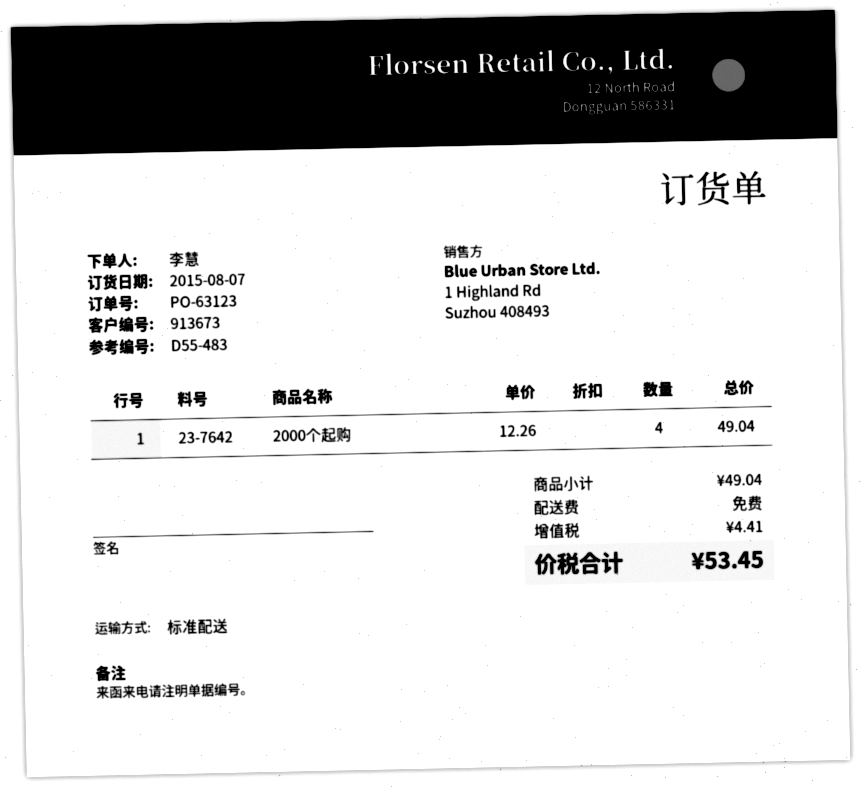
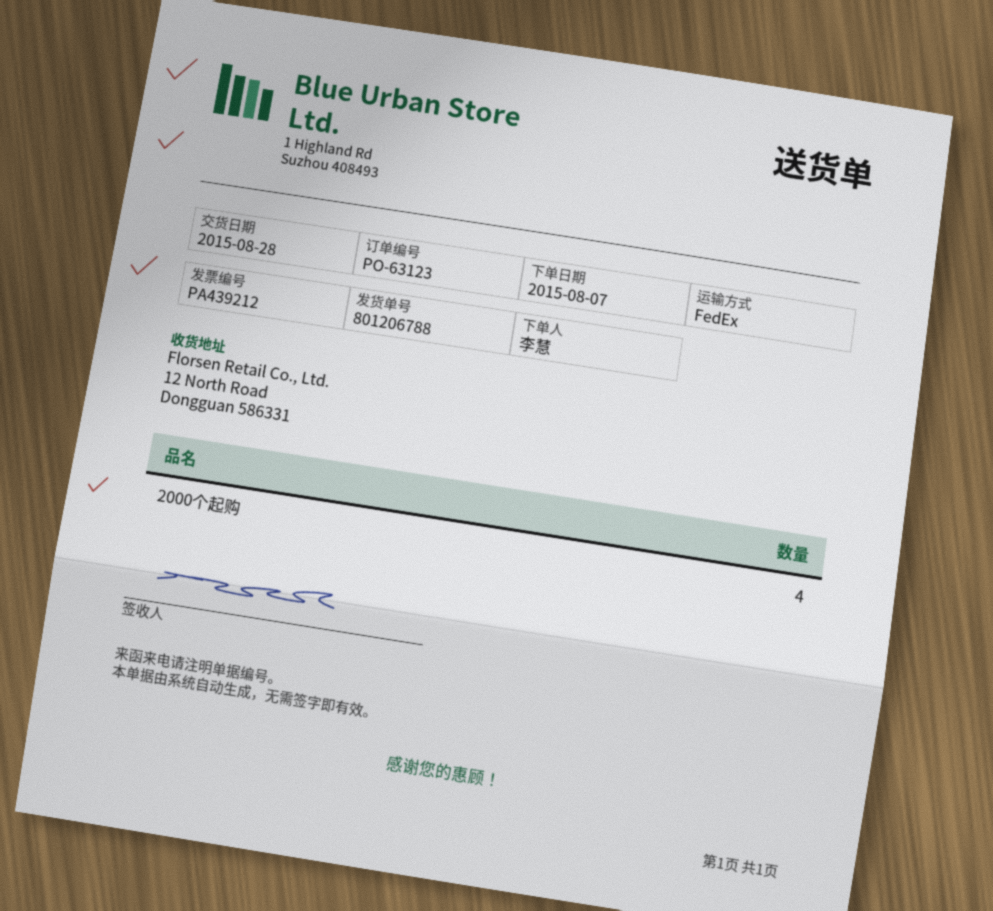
shipping method: standard -> FedEx

